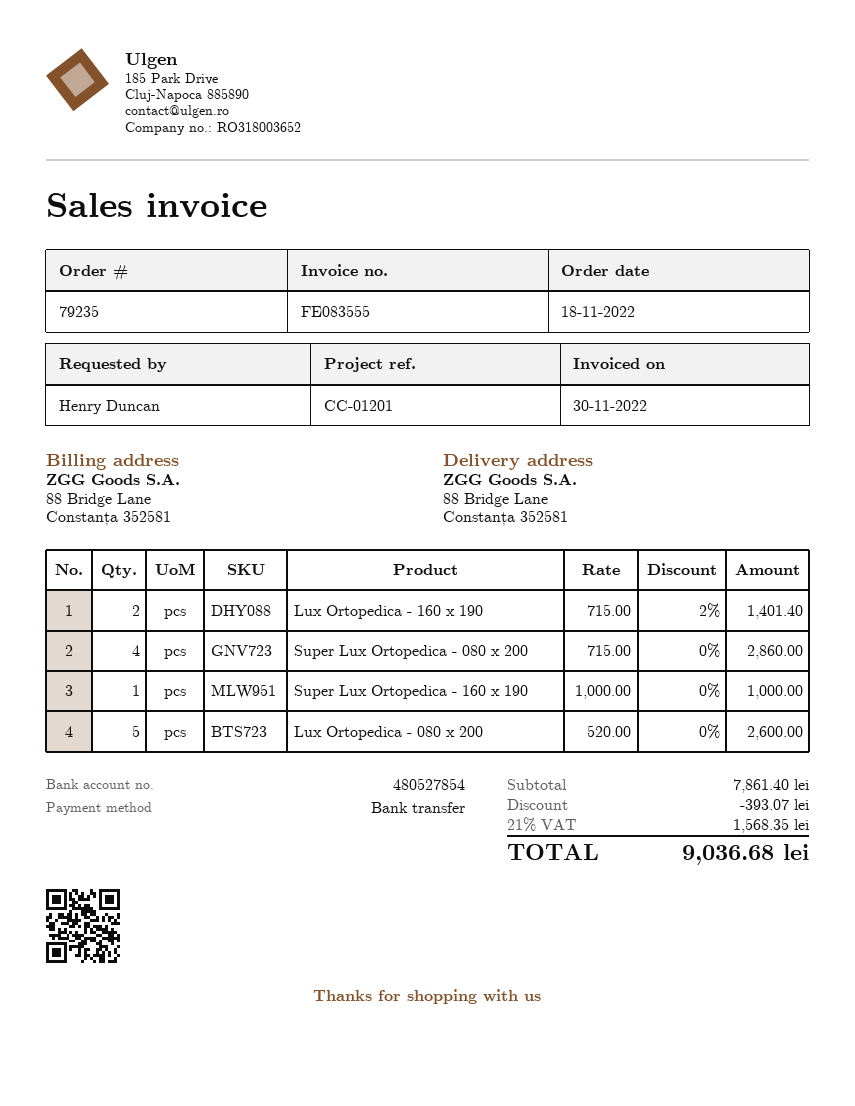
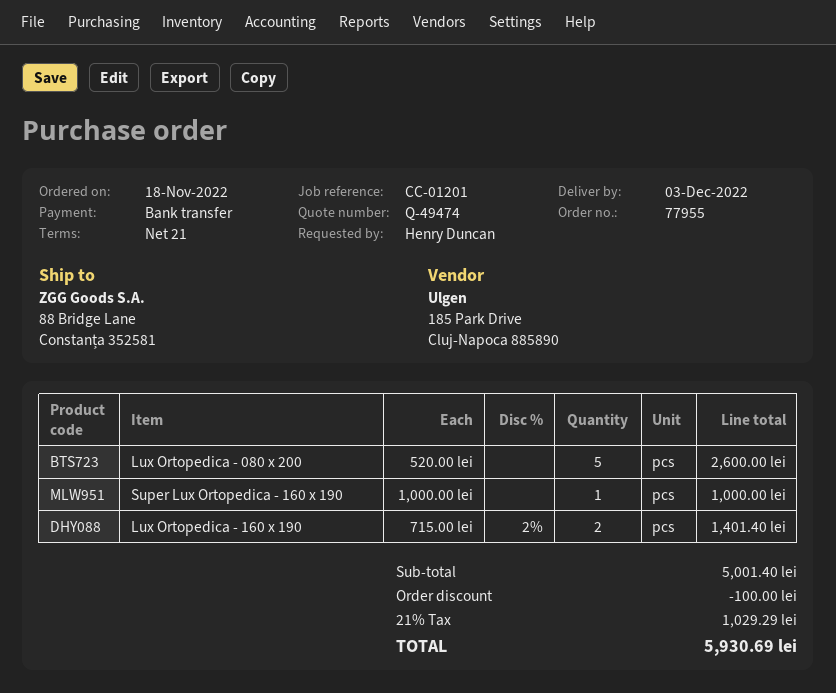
order number: 79235 -> 77955
Super Lux Ortopedica - 080 x 200: 4 x 715.00 = 2860.00 -> none
subtotal: 7861.40 -> 5001.40
discount: 393.07 -> 100.00
tax: 21% = 1568.35 -> 21% = 1029.29
total: 9036.68 -> 5930.69

